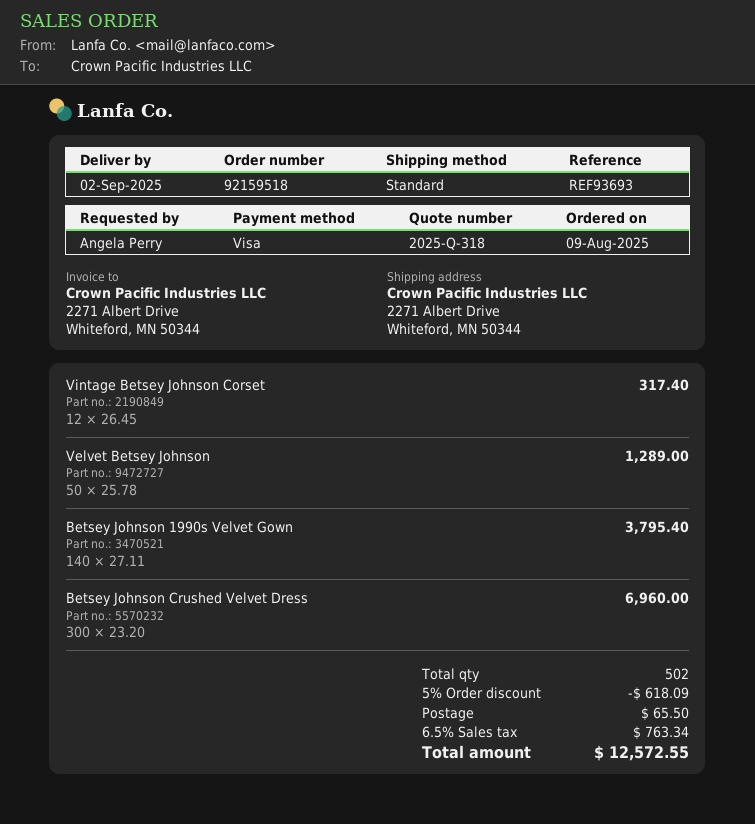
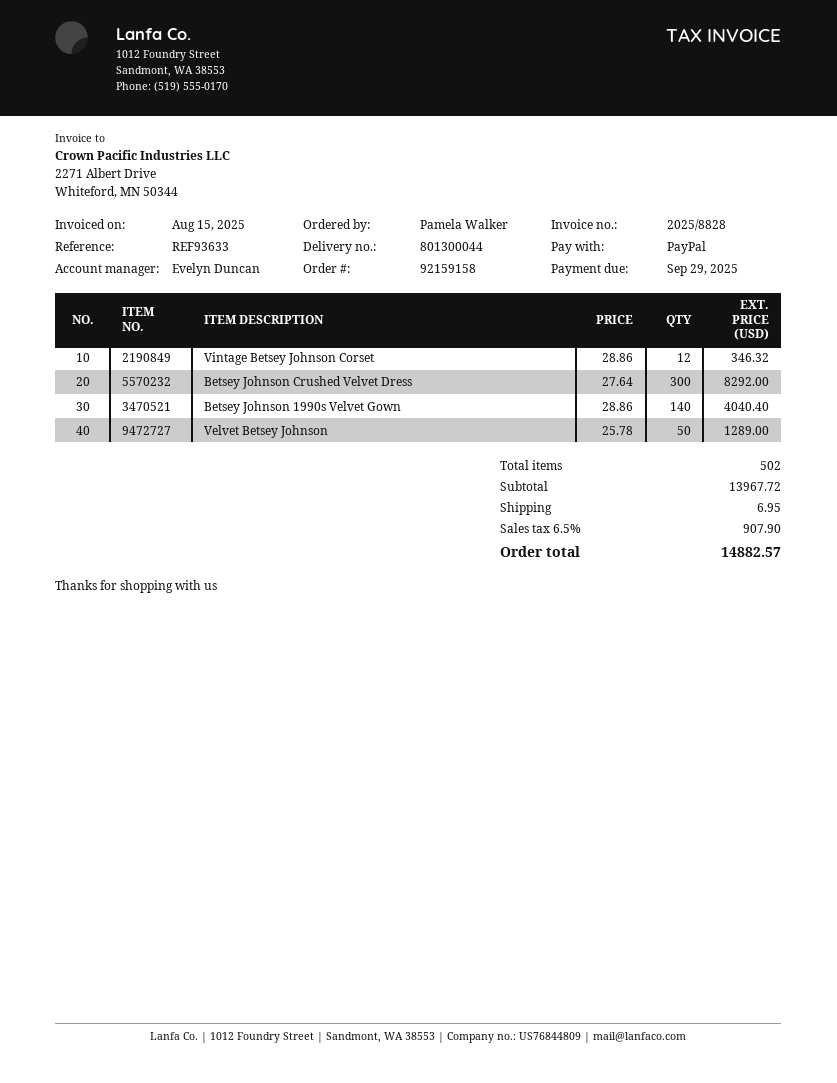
order number: 92159518 -> 92159158
reference: REF93693 -> REF93633
ordered by: Angela Perry -> Pamela Walker
payment method: Visa -> PayPal
Vintage Betsey Johnson Corset: 12 x 26.45 = 317.40 -> 12 x 28.86 = 346.32
Betsey Johnson 1990s Velvet Gown: 140 x 27.11 = 3795.40 -> 140 x 28.86 = 4040.40
Betsey Johnson Crushed Velvet Dress: 300 x 23.20 = 6960.00 -> 300 x 27.64 = 8292.00
discount: 5% = 618.09 -> none
shipping: 65.50 -> 6.95
tax: 6.5% = 763.34 -> 6.5% = 907.90
total: 12572.55 -> 14882.57

